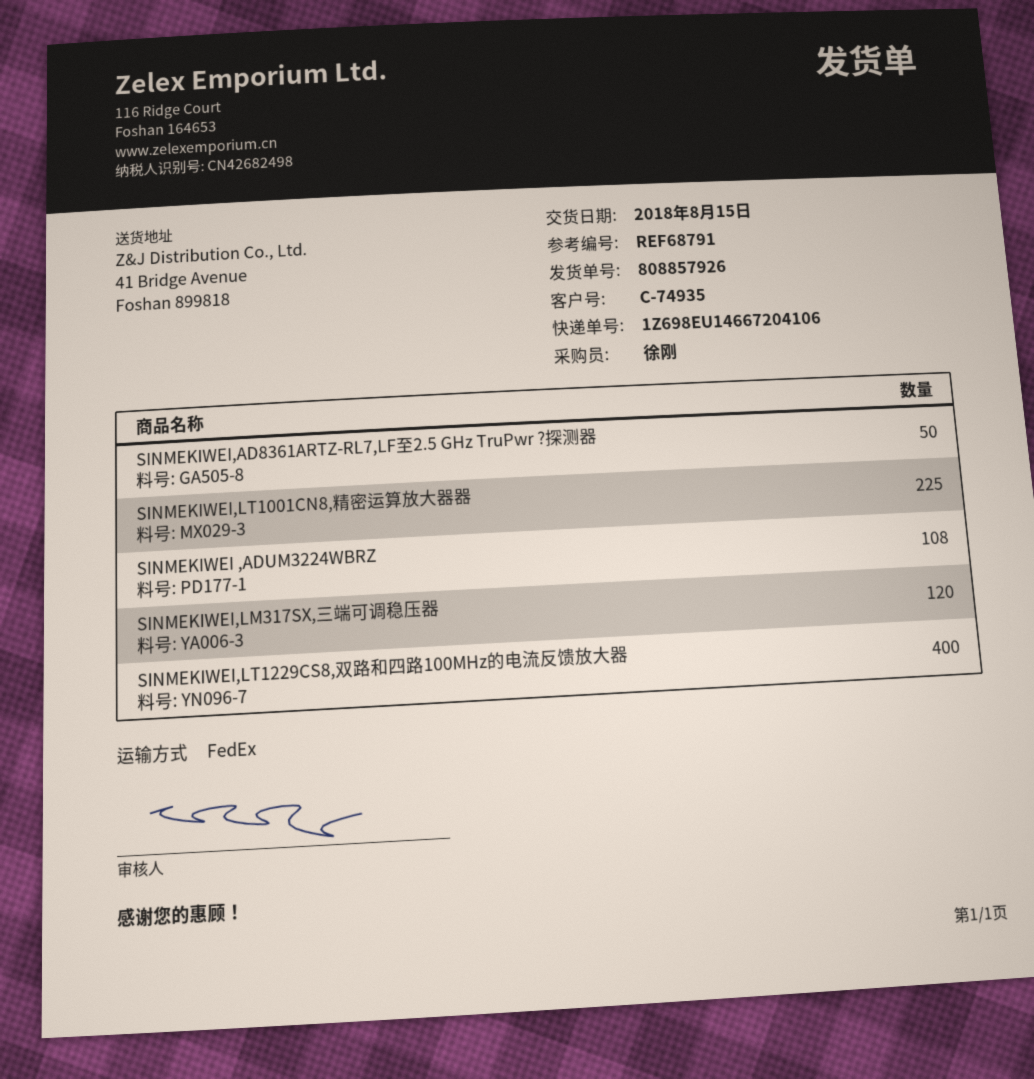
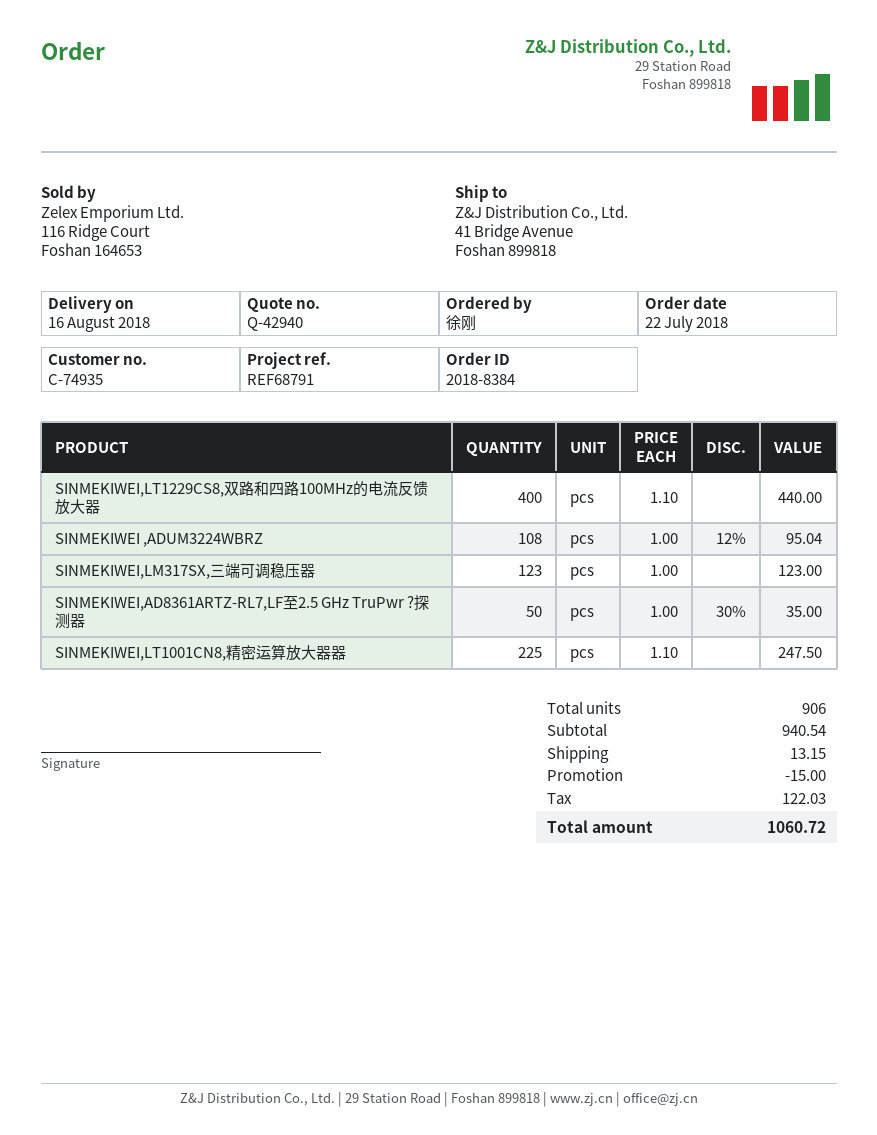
delivery date: 2018-08-15 -> 2018-08-16
SINMEKIWEI,LM317SX,三端可调稳压器: 120 -> 123

